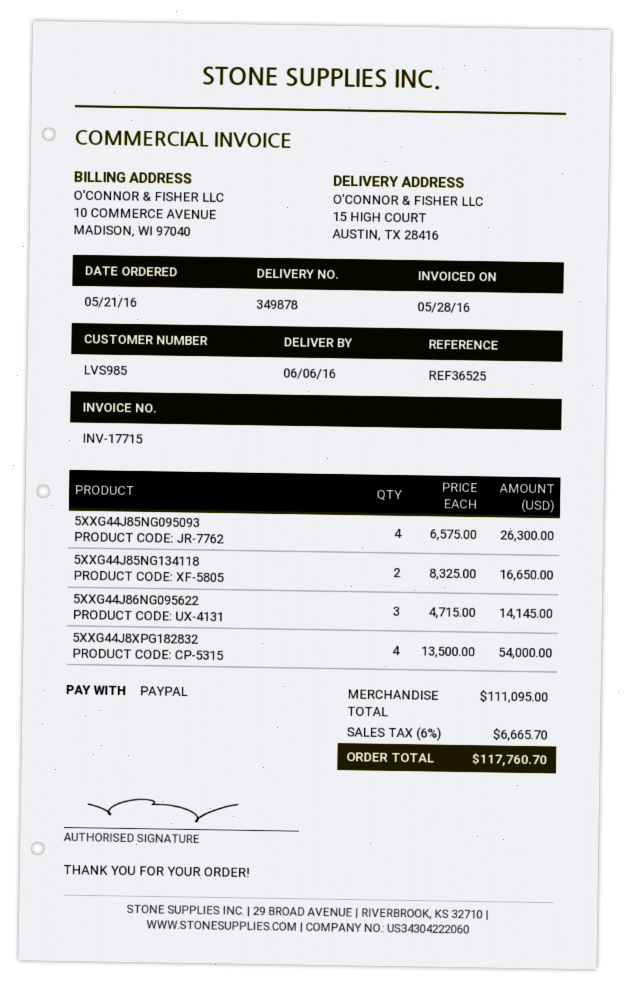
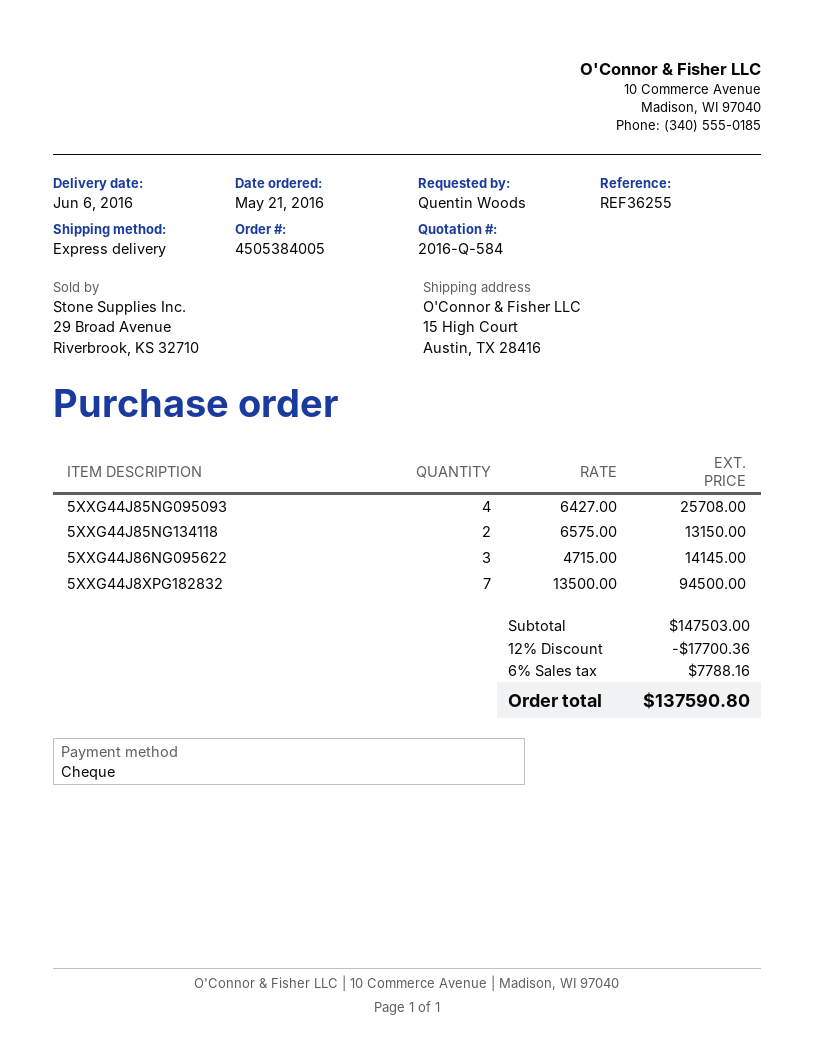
reference: REF36525 -> REF36255
payment method: PayPal -> cheque
5XXG44J85NG095093: 4 x 6575.00 = 26300.00 -> 4 x 6427.00 = 25708.00
5XXG44J85NG134118: 2 x 8325.00 = 16650.00 -> 2 x 6575.00 = 13150.00
5XXG44J8XPG182832: 4 x 13500.00 = 54000.00 -> 7 x 13500.00 = 94500.00
subtotal: 111095.00 -> 147503.00
discount: none -> 12% = 17700.36
tax: 6% = 6665.70 -> 6% = 7788.16
total: 117760.70 -> 137590.80

